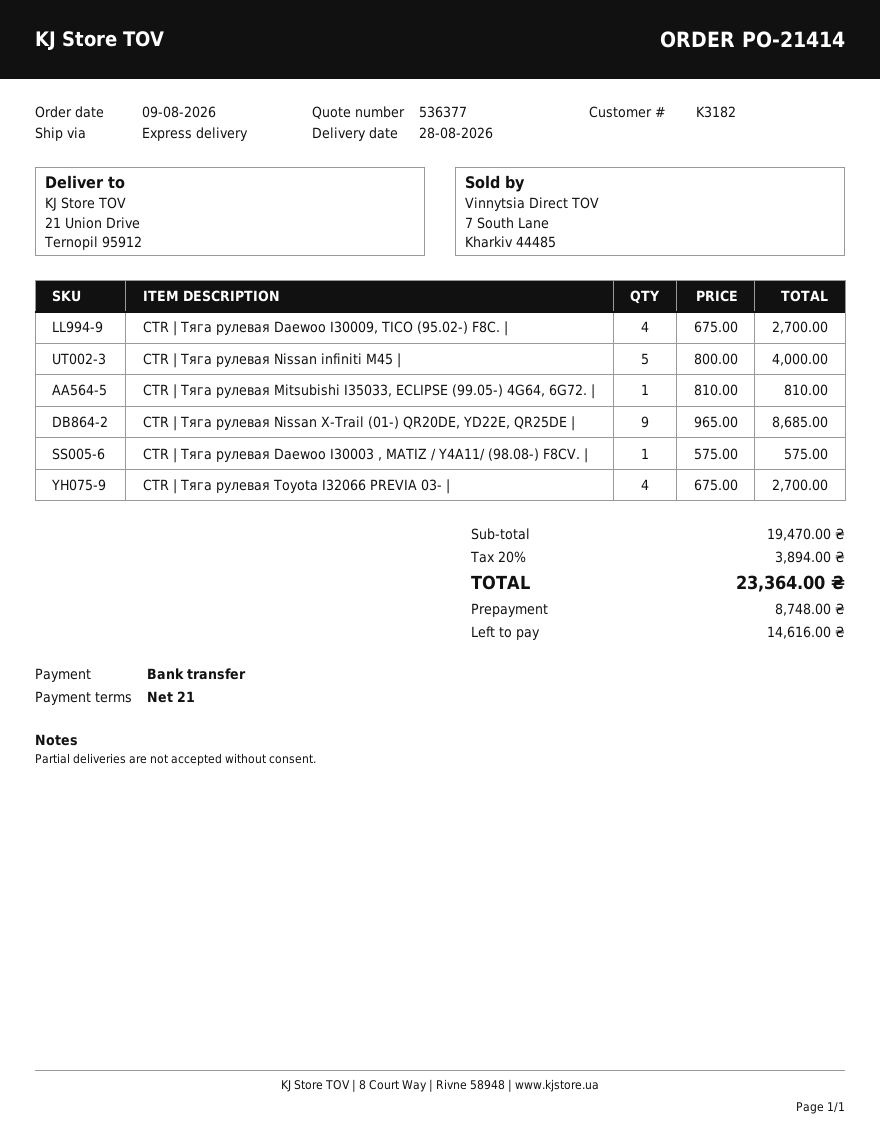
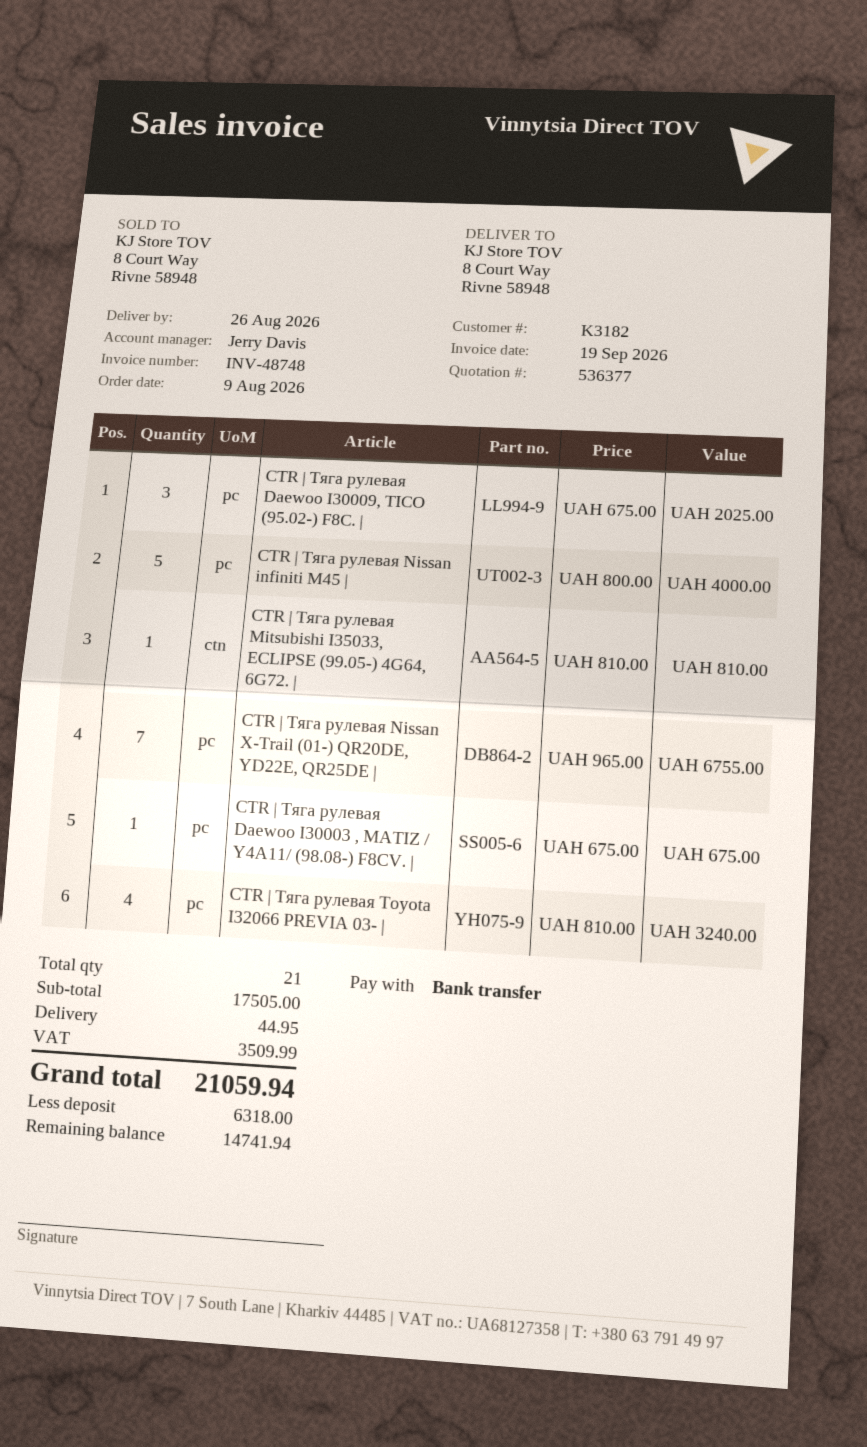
delivery date: 2026-08-28 -> 2026-08-26
ship to: 21 Union Drive, Ternopil 95912 -> 8 Court Way, Rivne 58948
CTR | Тяга рулевая Daewoo I30009, TICO (95.02-) F8C. |: 4 x 675.00 = 2700.00 -> 3 x 675.00 = 2025.00
CTR | Тяга рулевая Nissan X-Trail (01-) QR20DE, YD22E, QR25DE |: 9 x 965.00 = 8685.00 -> 7 x 965.00 = 6755.00
CTR | Тяга рулевая Daewoo I30003 , MATIZ / Y4A11/ (98.08-) F8CV. |: 1 x 575.00 = 575.00 -> 1 x 675.00 = 675.00
CTR | Тяга рулевая Toyota I32066 PREVIA 03- |: 4 x 675.00 = 2700.00 -> 4 x 810.00 = 3240.00
subtotal: 19470.00 -> 17505.00
shipping: none -> 44.95
tax: 3894.00 -> 3509.99
total: 23364.00 -> 21059.94
deposit: 8748.00 -> 6318.00
balance: 14616.00 -> 14741.94

